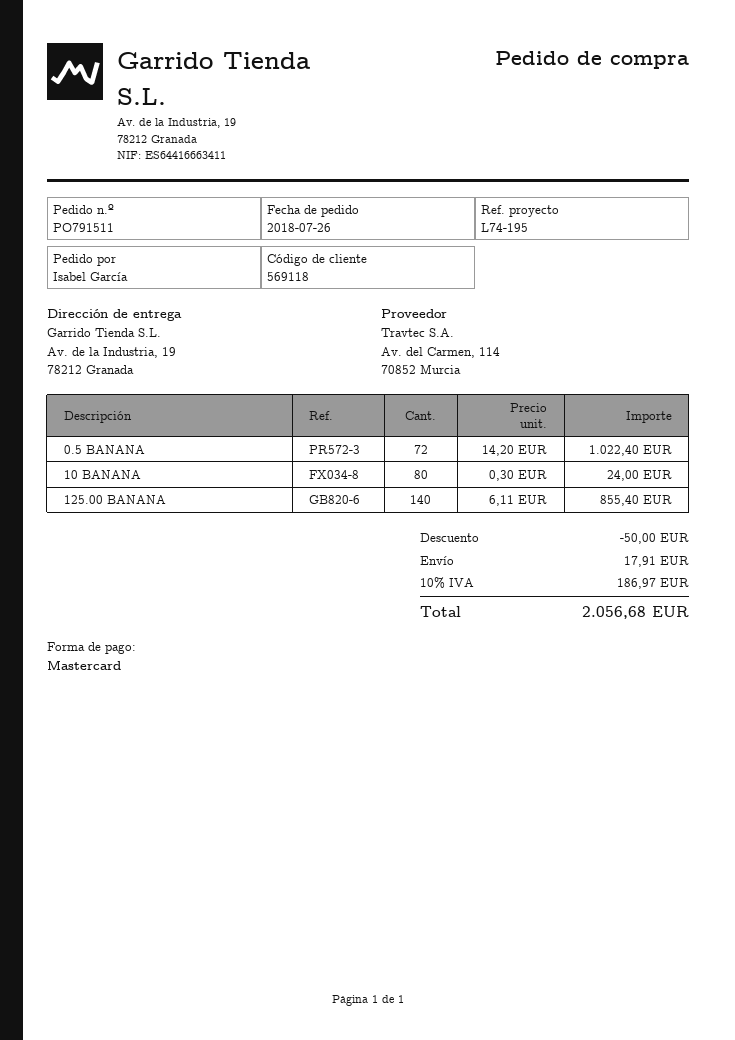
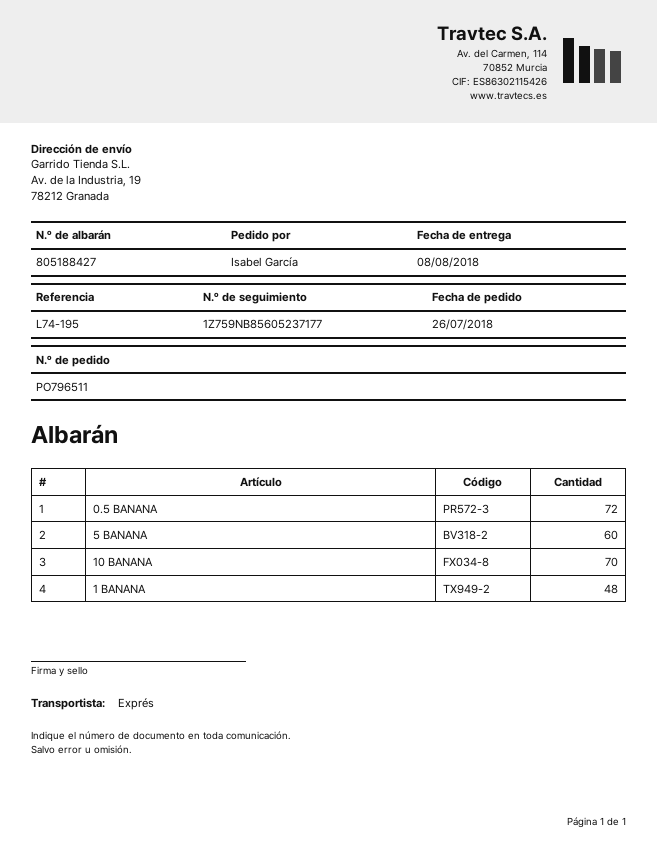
order number: PO791511 -> PO796511
10 BANANA: 80 -> 70
125.00 BANANA: 140 -> none
5 BANANA: none -> 60
1 BANANA: none -> 48

